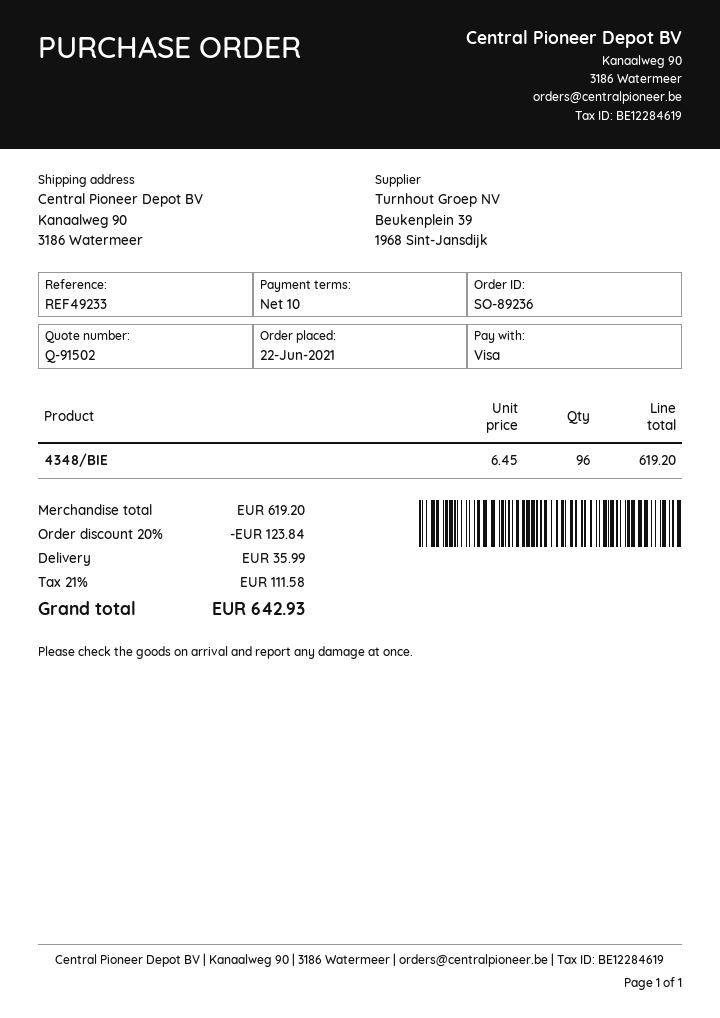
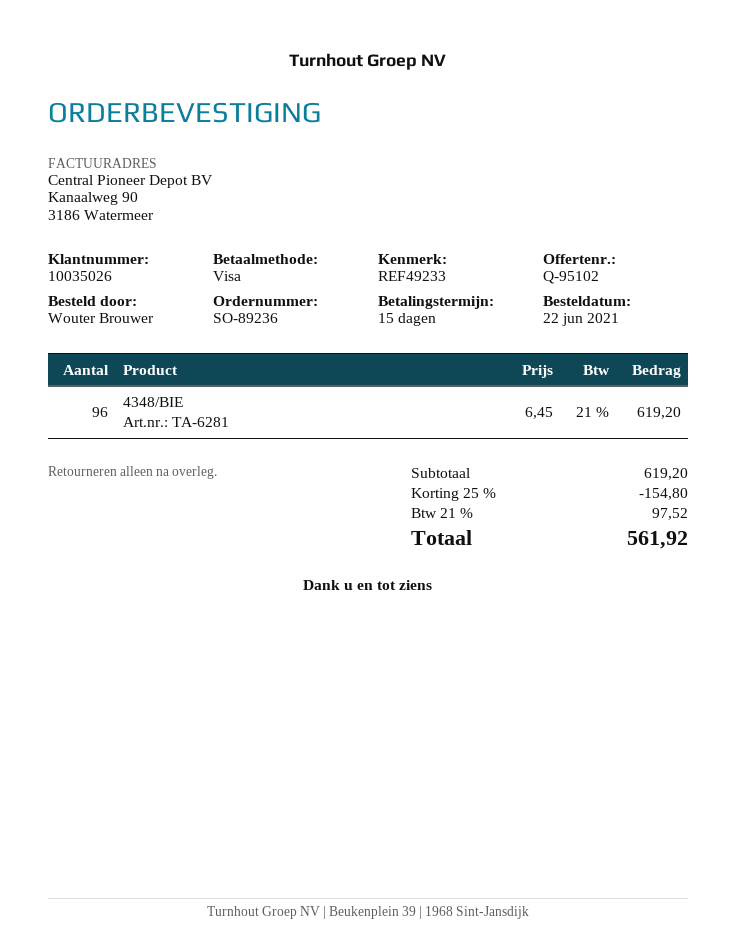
quote number: Q-91502 -> Q-95102
payment terms: 10 days -> 15 days
discount: 20% = 123.84 -> 25% = 154.80
shipping: 35.99 -> none
tax: 21% = 111.58 -> 21% = 97.52
total: 642.93 -> 561.92

